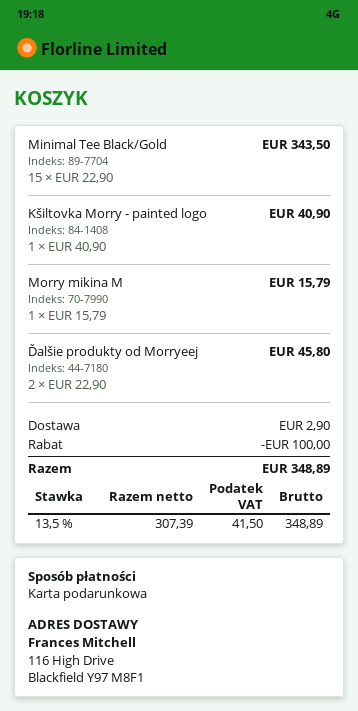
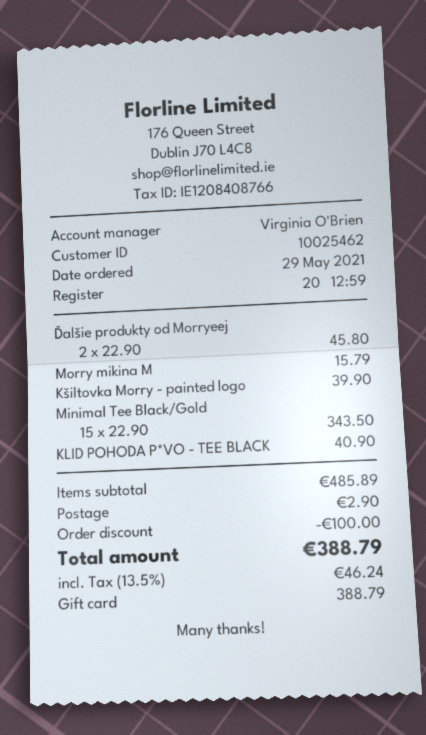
Kšiltovka Morry - painted logo: 1 x 40.90 = 40.90 -> 1 x 39.90 = 39.90
KLID POHODA P*VO - TEE BLACK: none -> 1 x 40.90 = 40.90
tax: 13.5% = 41.50 -> 13.5% = 46.24
total: 348.89 -> 388.79

